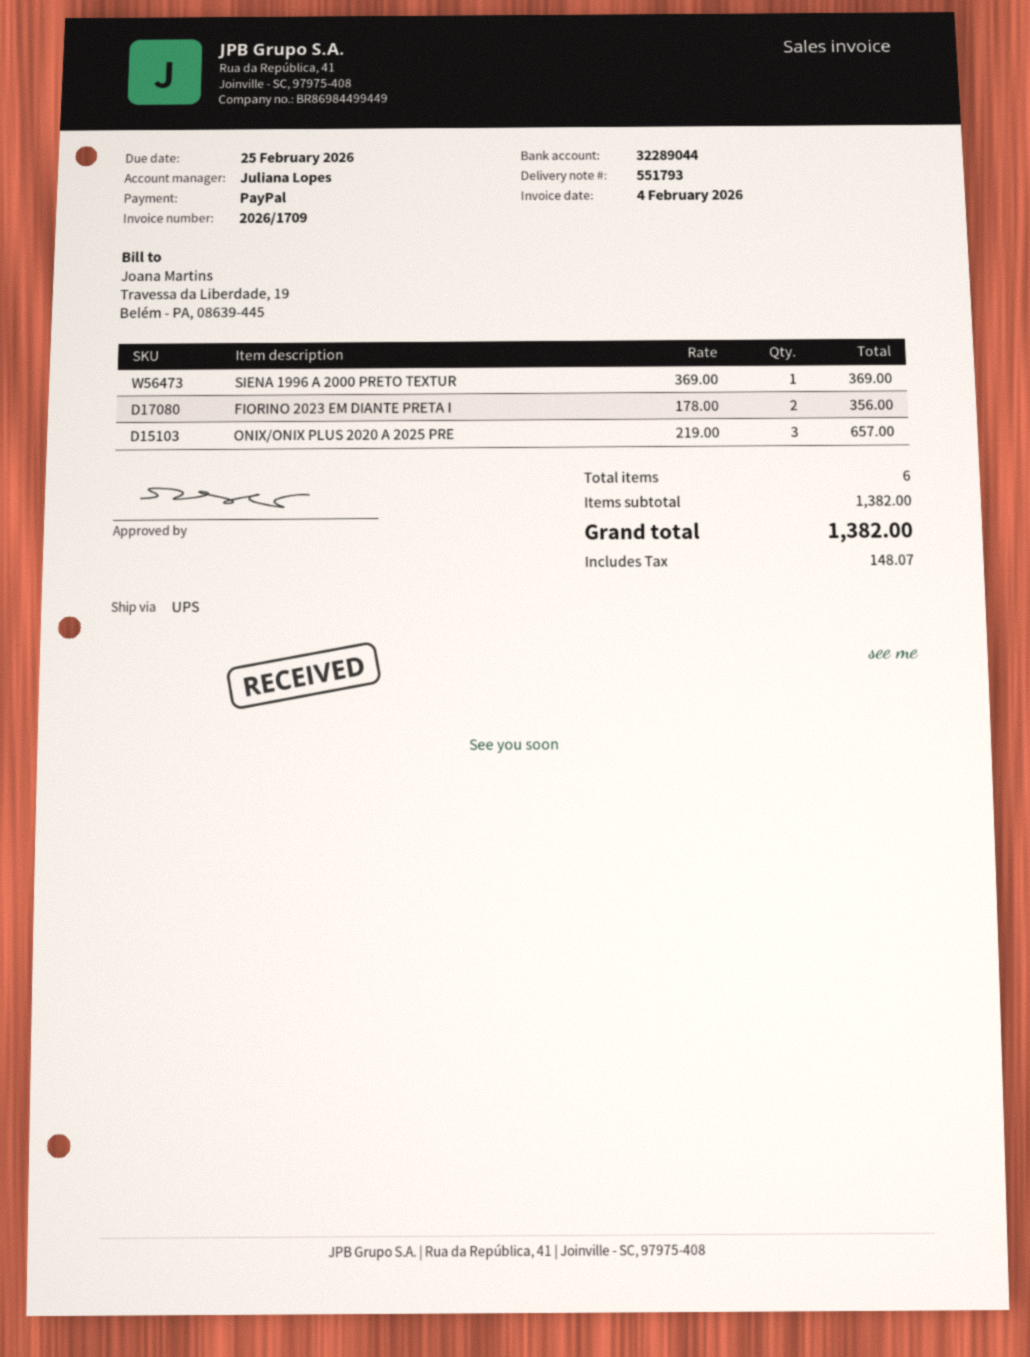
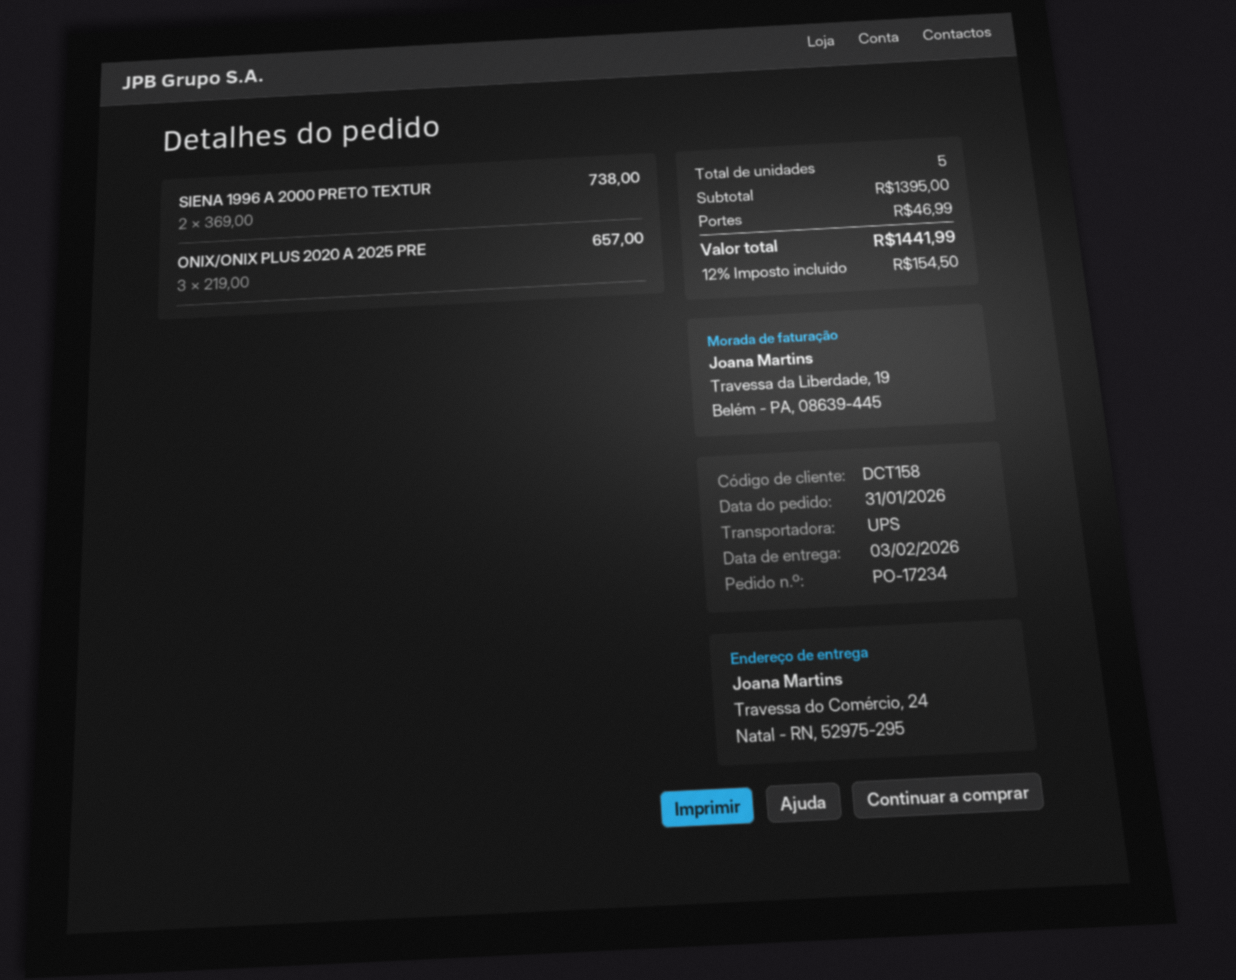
SIENA 1996 A 2000 PRETO TEXTUR: 1 x 369.00 = 369.00 -> 2 x 369.00 = 738.00
FIORINO 2023 EM DIANTE PRETA I: 2 x 178.00 = 356.00 -> none
total quantity: 6 -> 5
subtotal: 1382.00 -> 1395.00
shipping: none -> 46.99
tax: 148.07 -> 154.50
total: 1382.00 -> 1441.99

